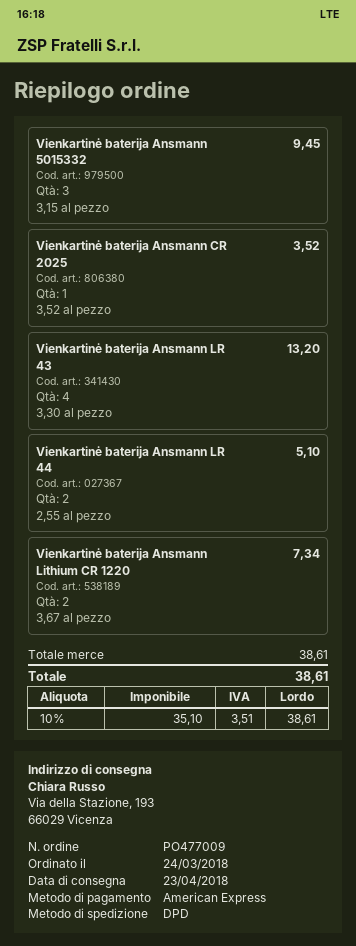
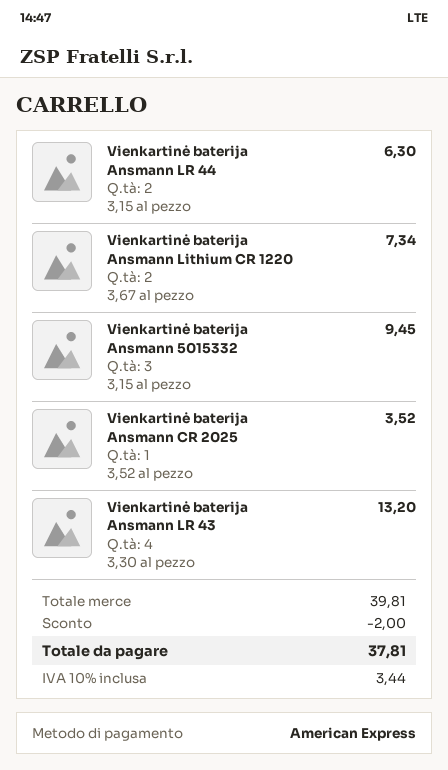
Vienkartinė baterija Ansmann LR 44: 2 x 2.55 = 5.10 -> 2 x 3.15 = 6.30
subtotal: 38.61 -> 39.81
discount: none -> 2.00
tax: 10% = 3.51 -> 10% = 3.44
total: 38.61 -> 37.81

